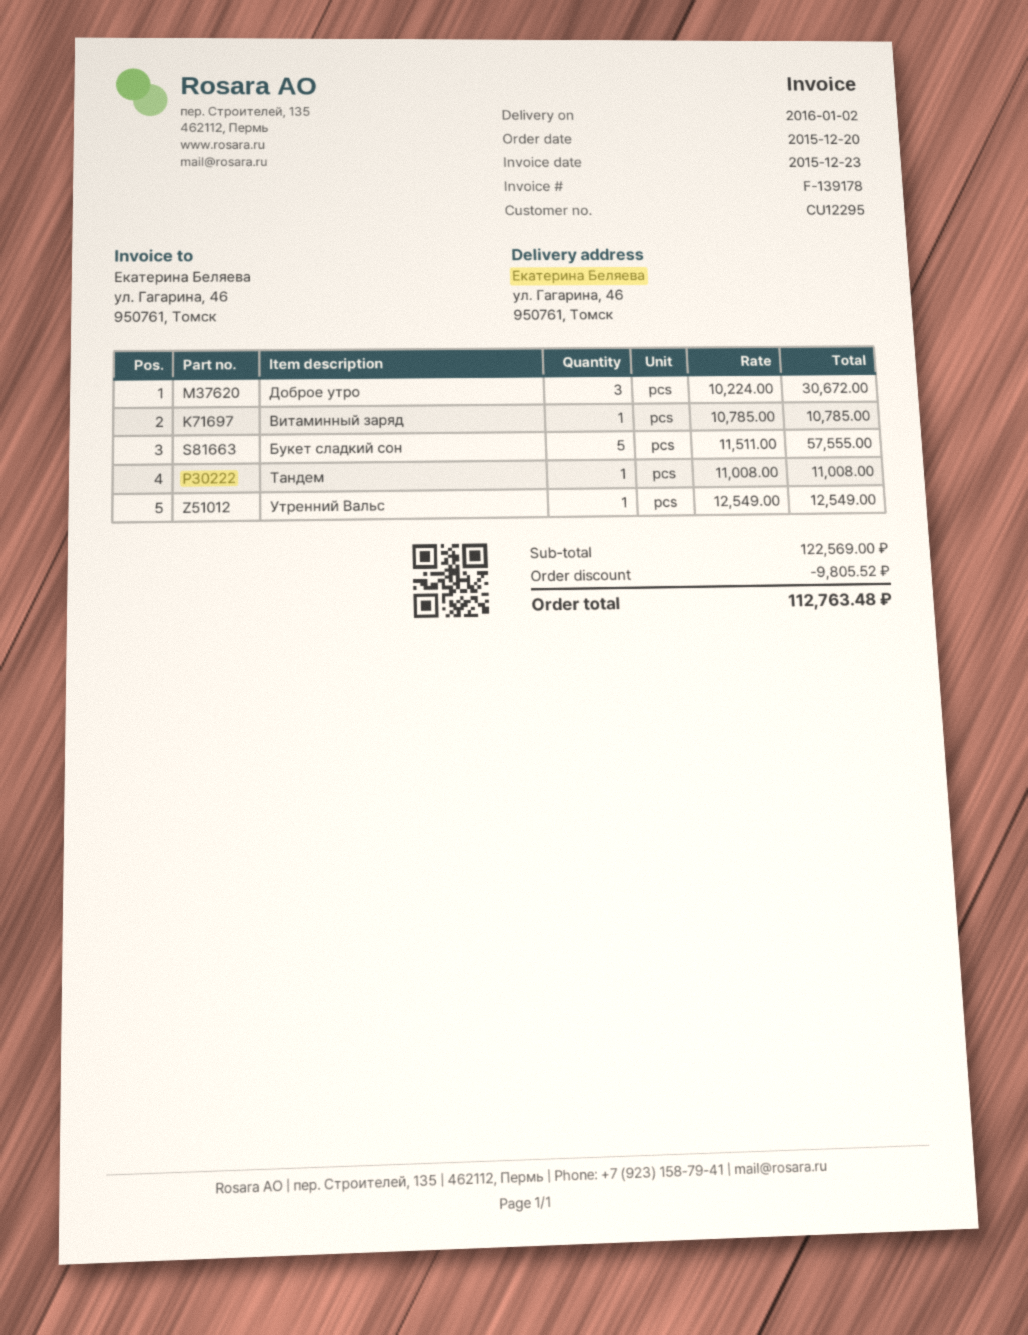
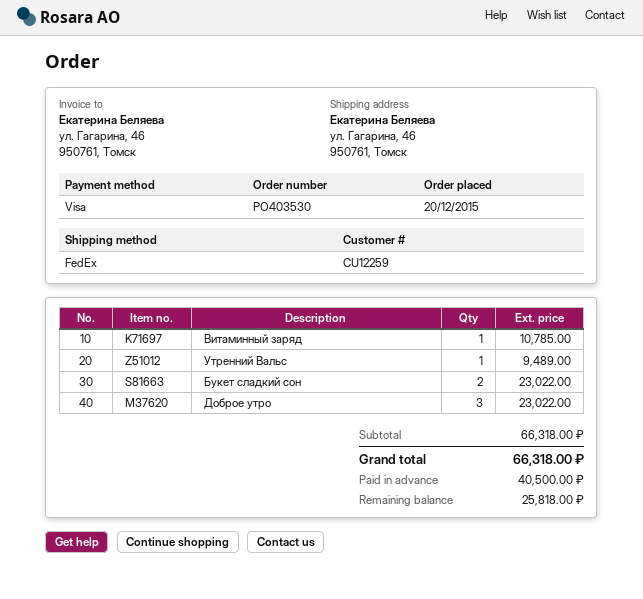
customer number: CU12295 -> CU12259
Доброе утро: 3 for 30672.00 -> 3 for 23022.00
Букет сладкий сон: 5 for 57555.00 -> 2 for 23022.00
Тандем: 1 for 11008.00 -> none
Утренний Вальс: 1 for 12549.00 -> 1 for 9489.00
subtotal: 122569.00 -> 66318.00
discount: 9805.52 -> none
total: 112763.48 -> 66318.00

